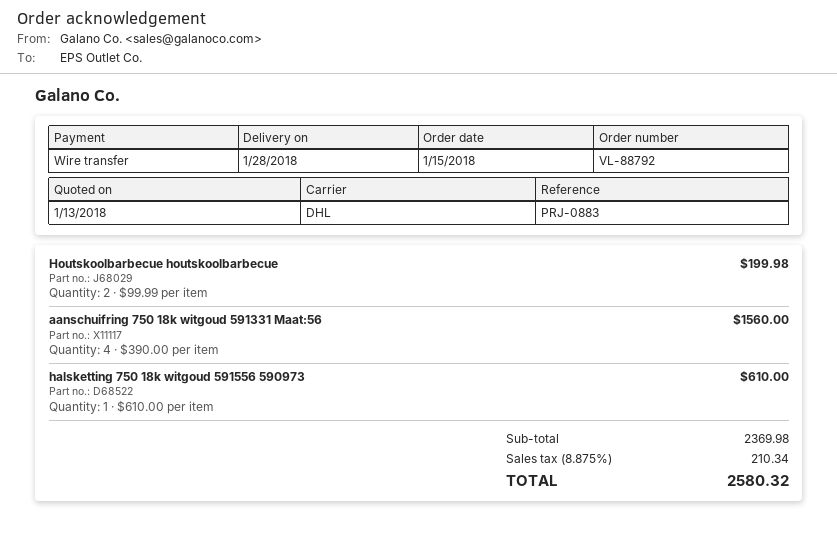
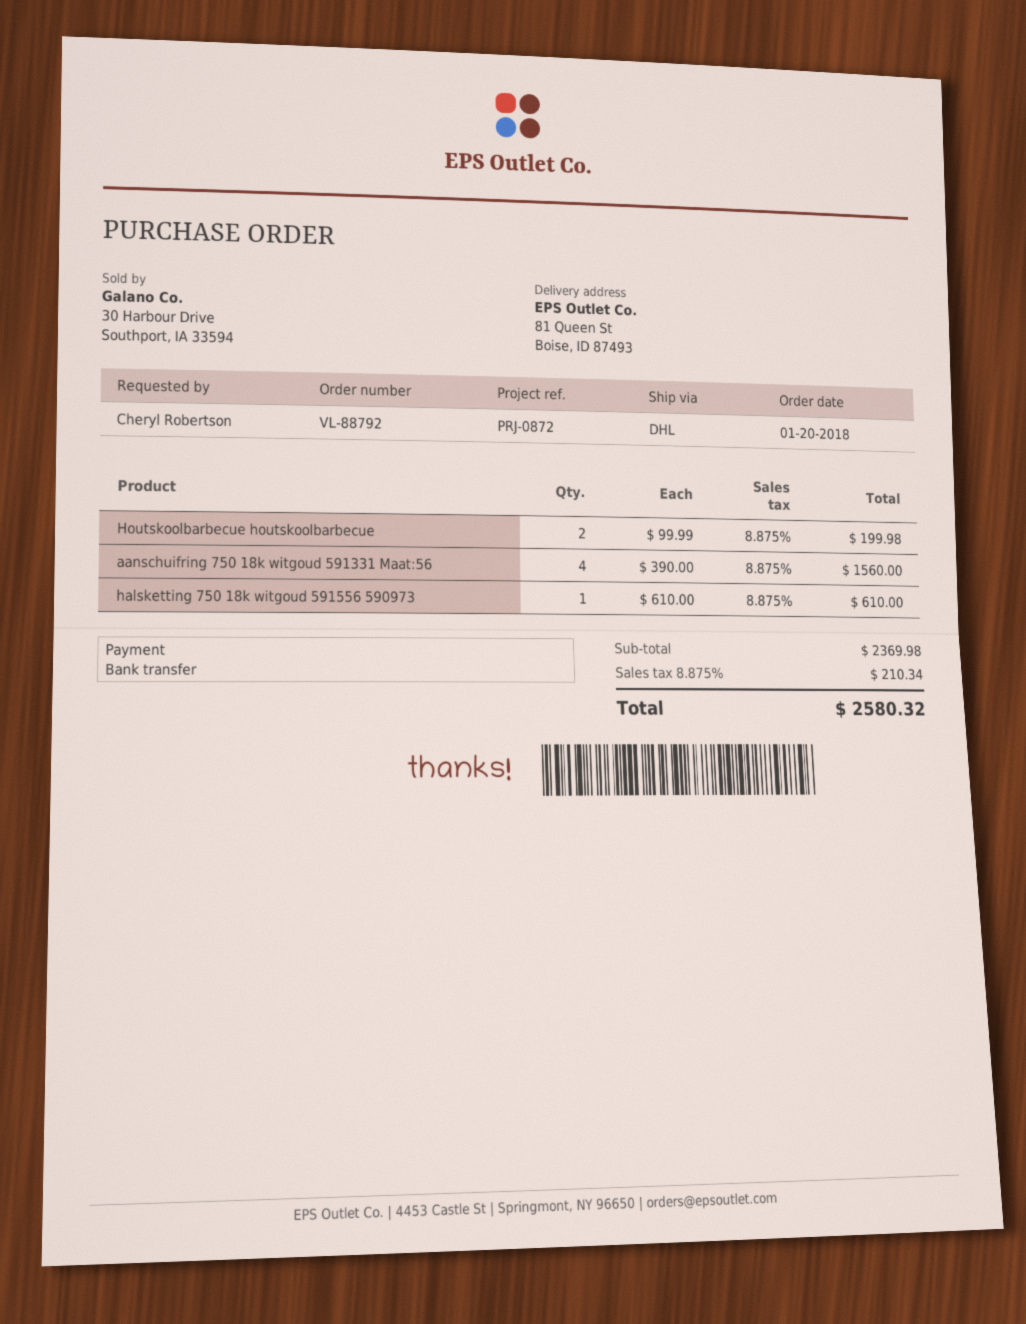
order date: 2018-01-15 -> 2018-01-20
reference: PRJ-0883 -> PRJ-0872

